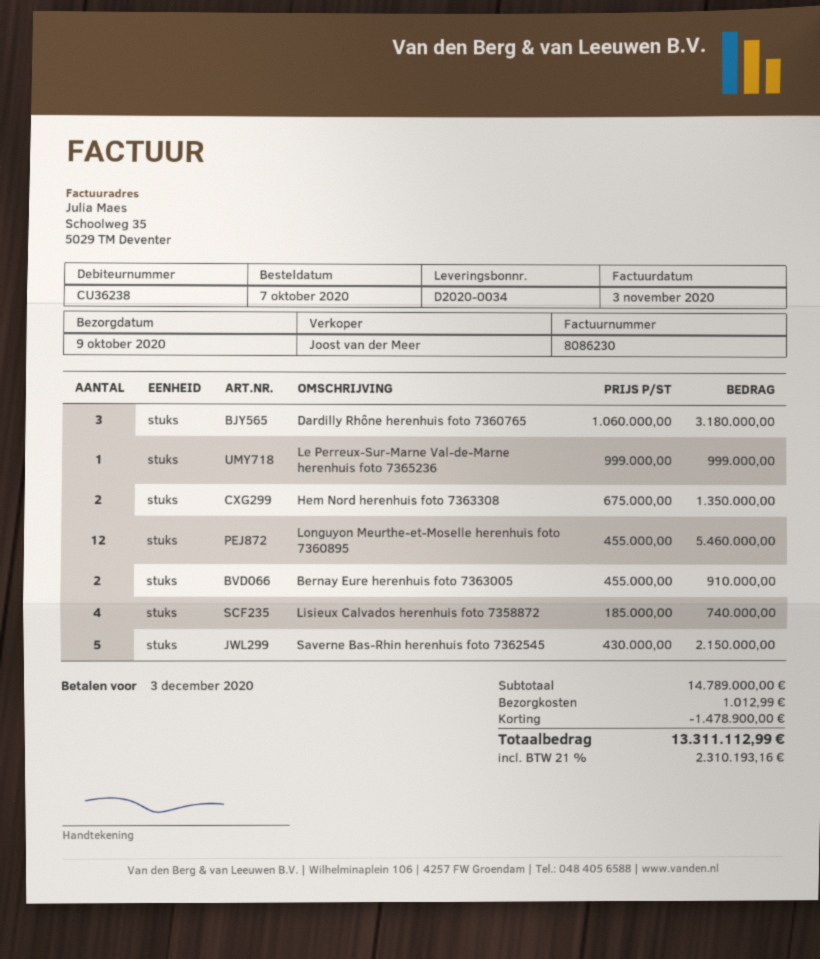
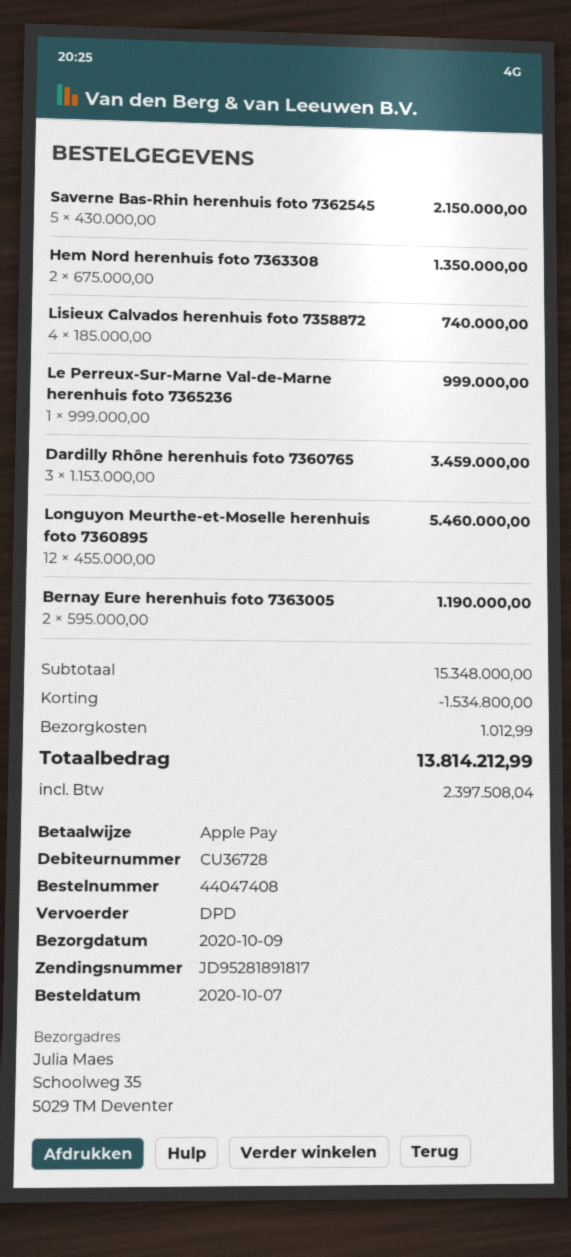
customer number: CU36238 -> CU36728
Dardilly Rhône herenhuis foto 7360765: 3 x 1060000.00 = 3180000.00 -> 3 x 1153000.00 = 3459000.00
Bernay Eure herenhuis foto 7363005: 2 x 455000.00 = 910000.00 -> 2 x 595000.00 = 1190000.00
subtotal: 14789000.00 -> 15348000.00
discount: 1478900.00 -> 1534800.00
tax: 2310193.16 -> 2397508.04
total: 13311112.99 -> 13814212.99

